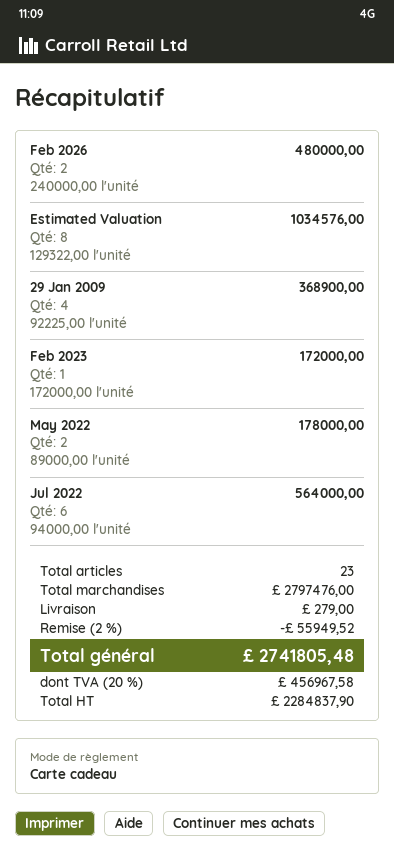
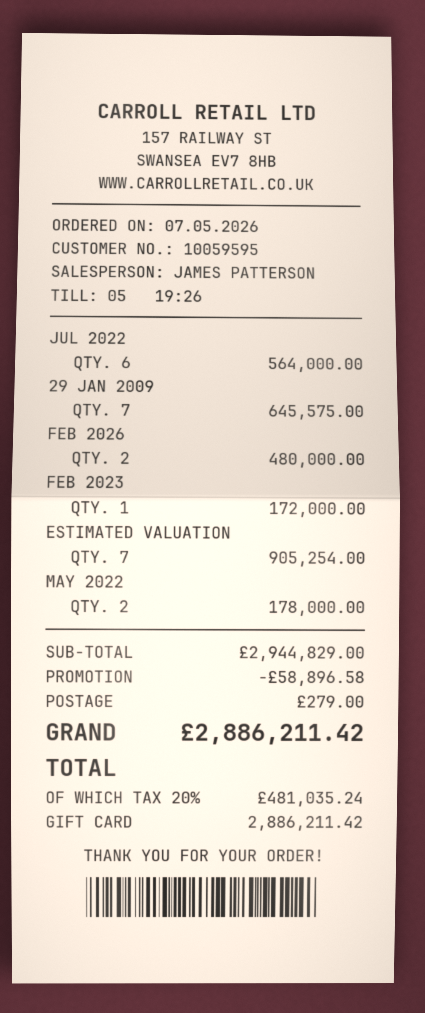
Estimated Valuation: 8 for 1034576.00 -> 7 for 905254.00
29 Jan 2009: 4 for 368900.00 -> 7 for 645575.00
subtotal: 2797476.00 -> 2944829.00
discount: 55949.52 -> 58896.58
tax: 20% = 456967.58 -> 20% = 481035.24
total: 2741805.48 -> 2886211.42

